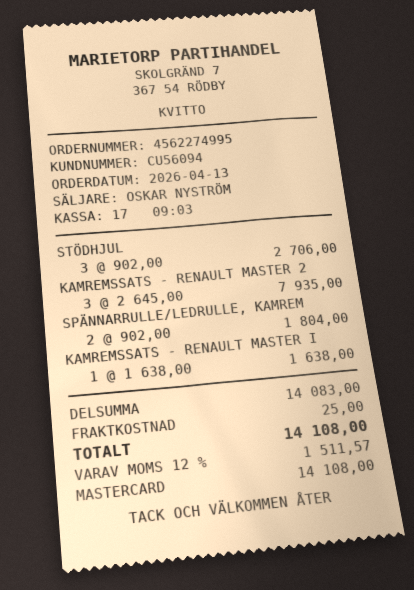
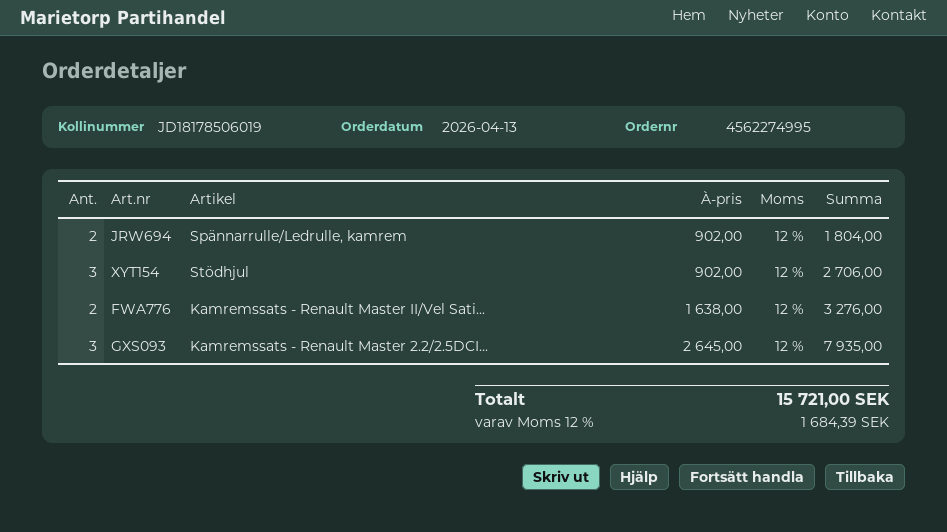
KAMREMSSATS - RENAULT MASTER I: 1 x 1638.00 = 1638.00 -> 2 x 1638.00 = 3276.00
shipping: 25.00 -> none
tax: 12% = 1511.57 -> 12% = 1684.39
total: 14108.00 -> 15721.00

